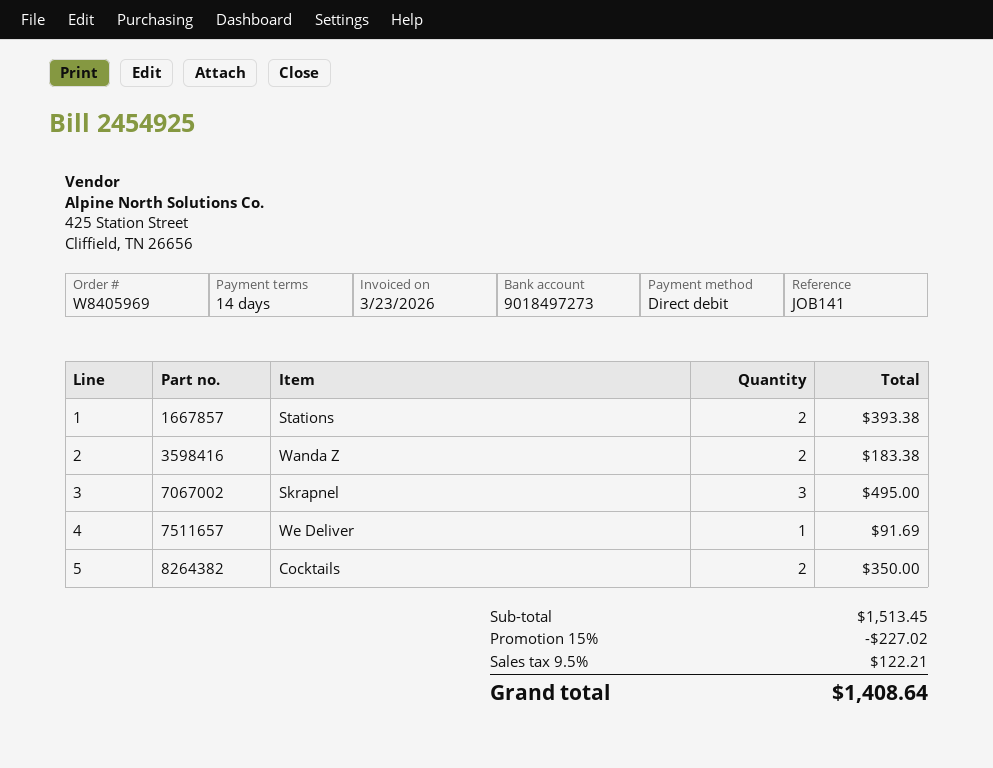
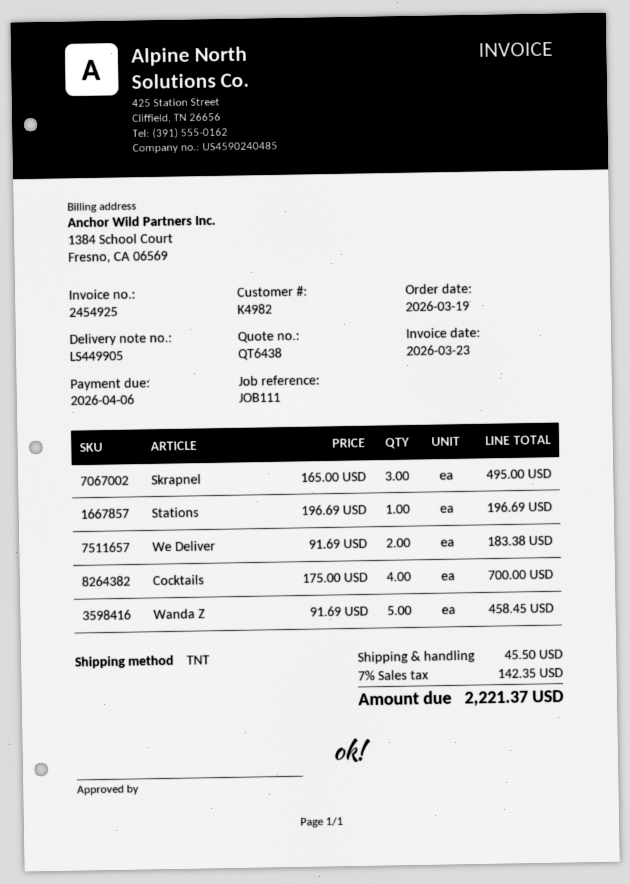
reference: JOB141 -> JOB111
Stations: 2 for 393.38 -> 1 for 196.69
Wanda Z: 2 for 183.38 -> 5 for 458.45
We Deliver: 1 for 91.69 -> 2 for 183.38
Cocktails: 2 for 350.00 -> 4 for 700.00
discount: 15% = 227.02 -> none
shipping: none -> 45.50
tax: 9.5% = 122.21 -> 7% = 142.35
total: 1408.64 -> 2221.37

